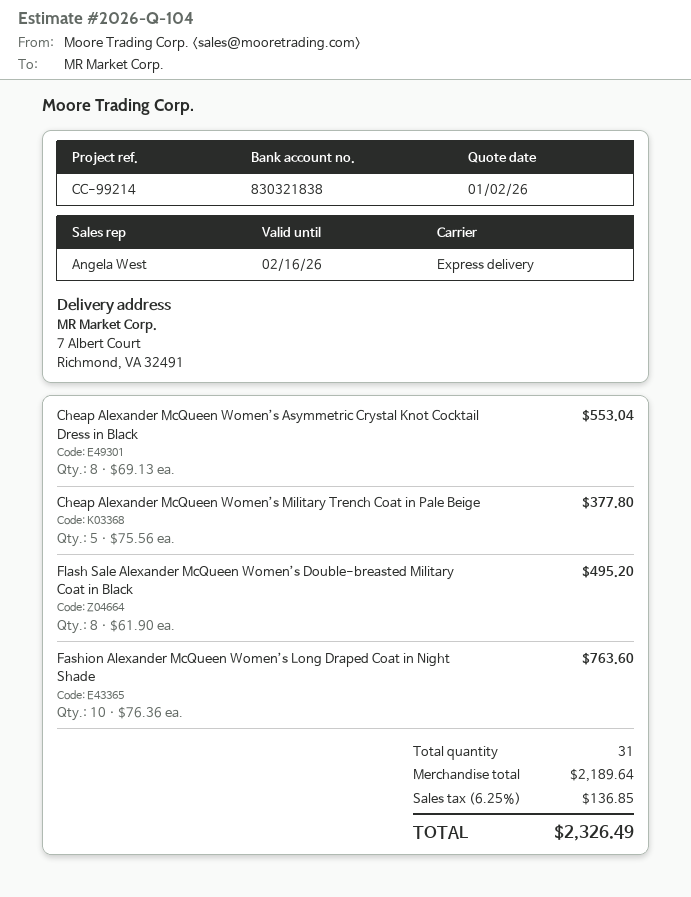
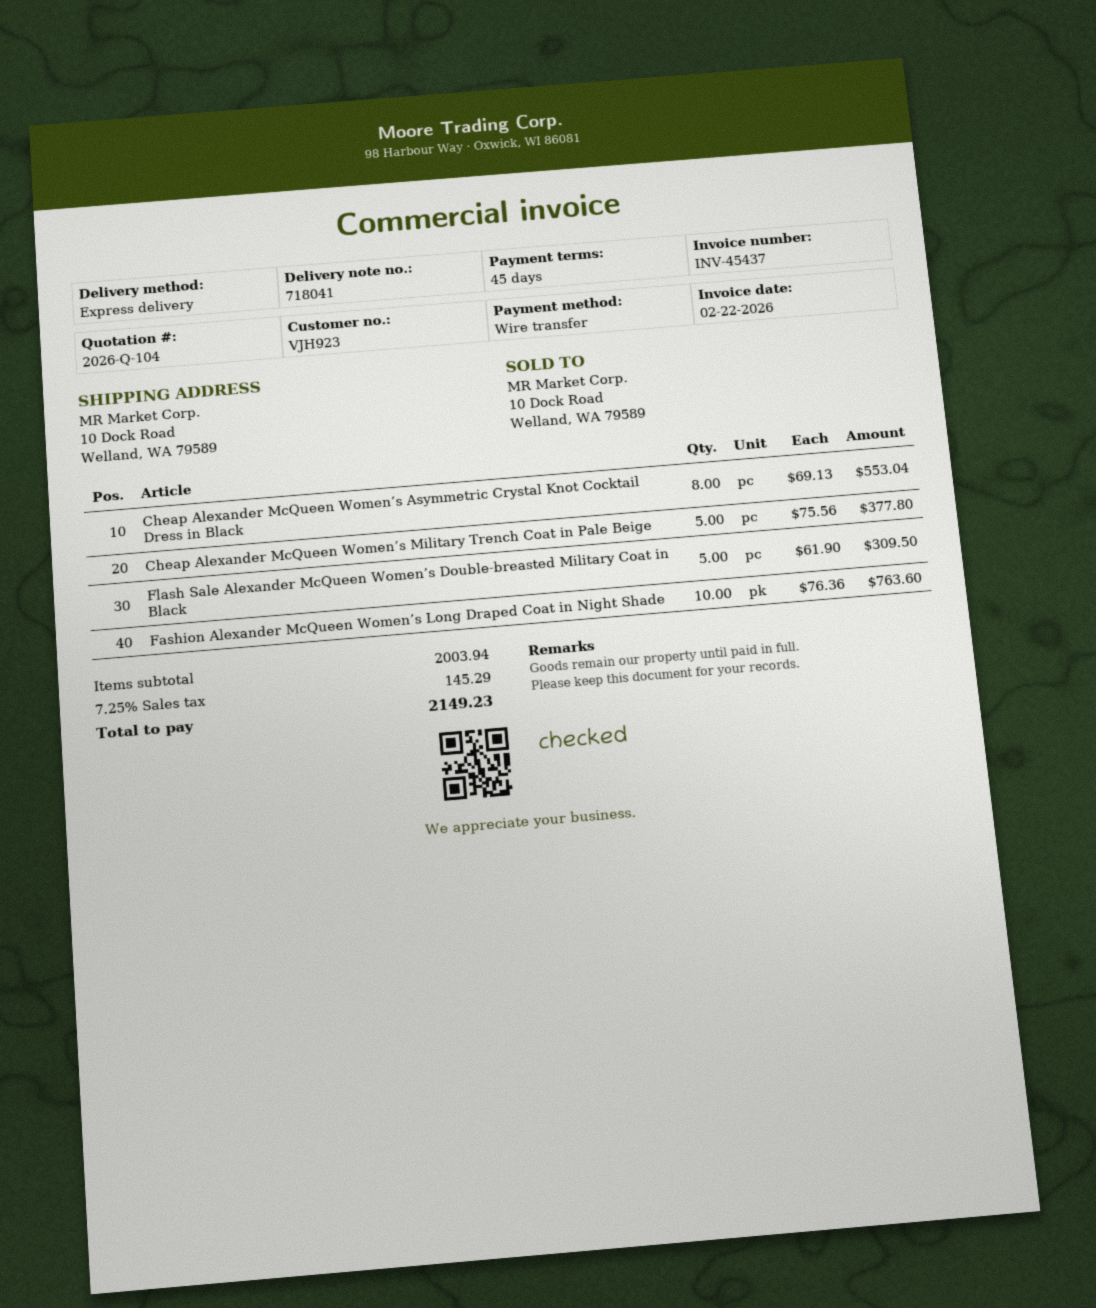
ship to: 7 Albert Court, Richmond, VA 32491 -> 10 Dock Road, Welland, WA 79589
Flash Sale Alexander McQueen Women’s Double-breasted Military Coat in Black: 8 x 61.90 = 495.20 -> 5 x 61.90 = 309.50
subtotal: 2189.64 -> 2003.94
tax: 6.25% = 136.85 -> 7.25% = 145.29
total: 2326.49 -> 2149.23

